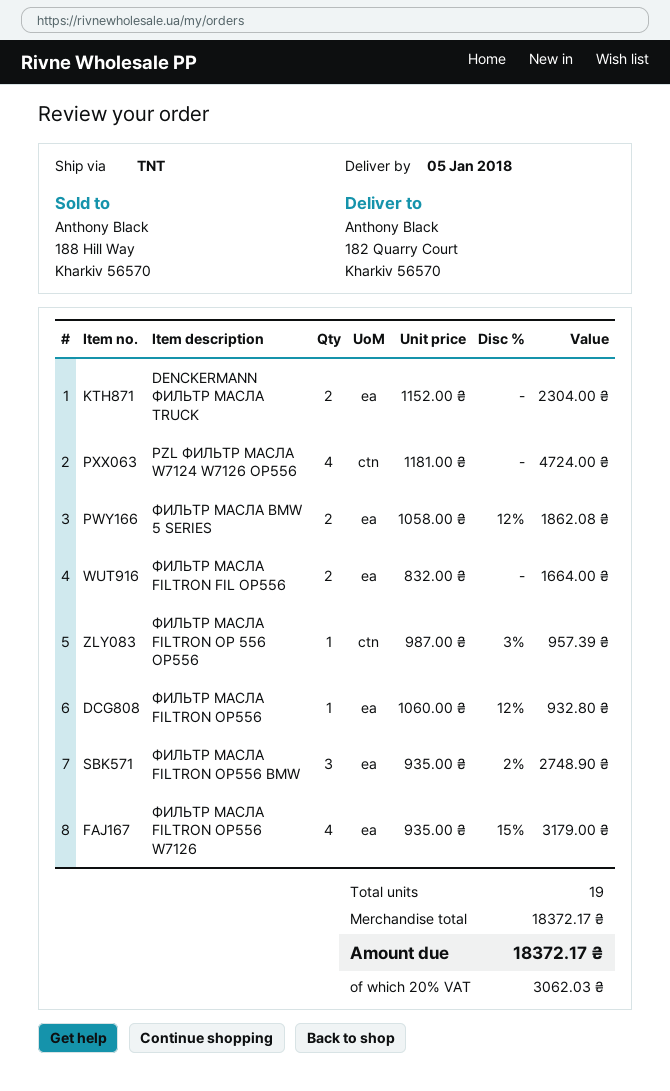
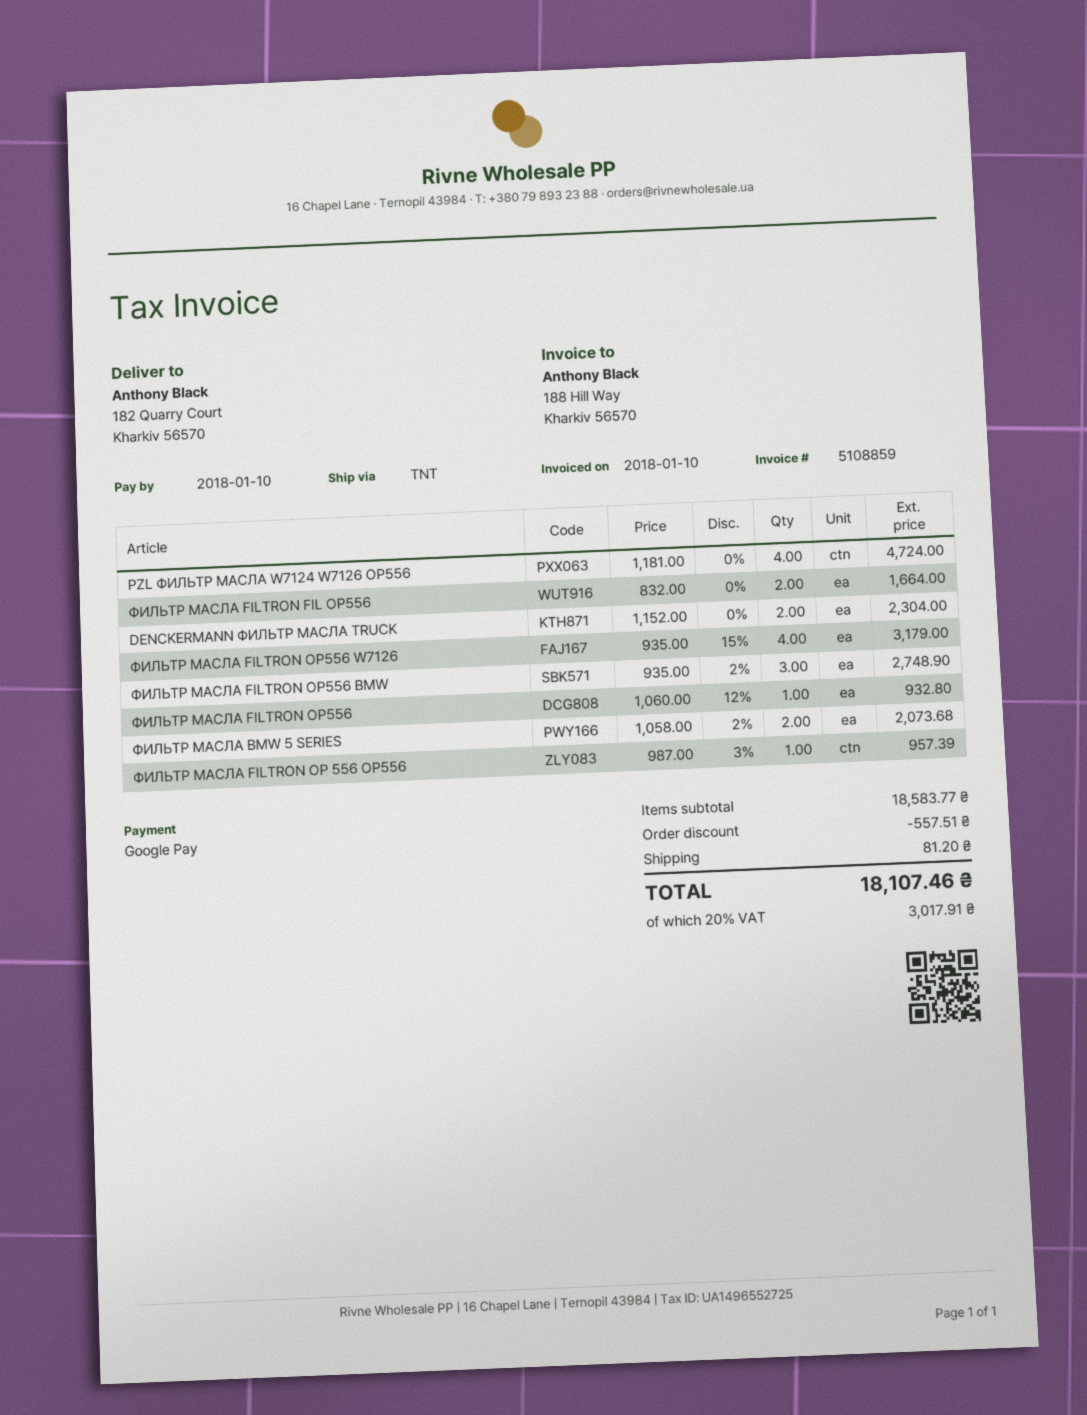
ФИЛЬТР МАСЛА BMW 5 SERIES: 2 x 1058.00 - 12% = 1862.08 -> 2 x 1058.00 - 2% = 2073.68
subtotal: 18372.17 -> 18583.77
discount: none -> 557.51
shipping: none -> 81.20
tax: 20% = 3062.03 -> 20% = 3017.91
total: 18372.17 -> 18107.46

